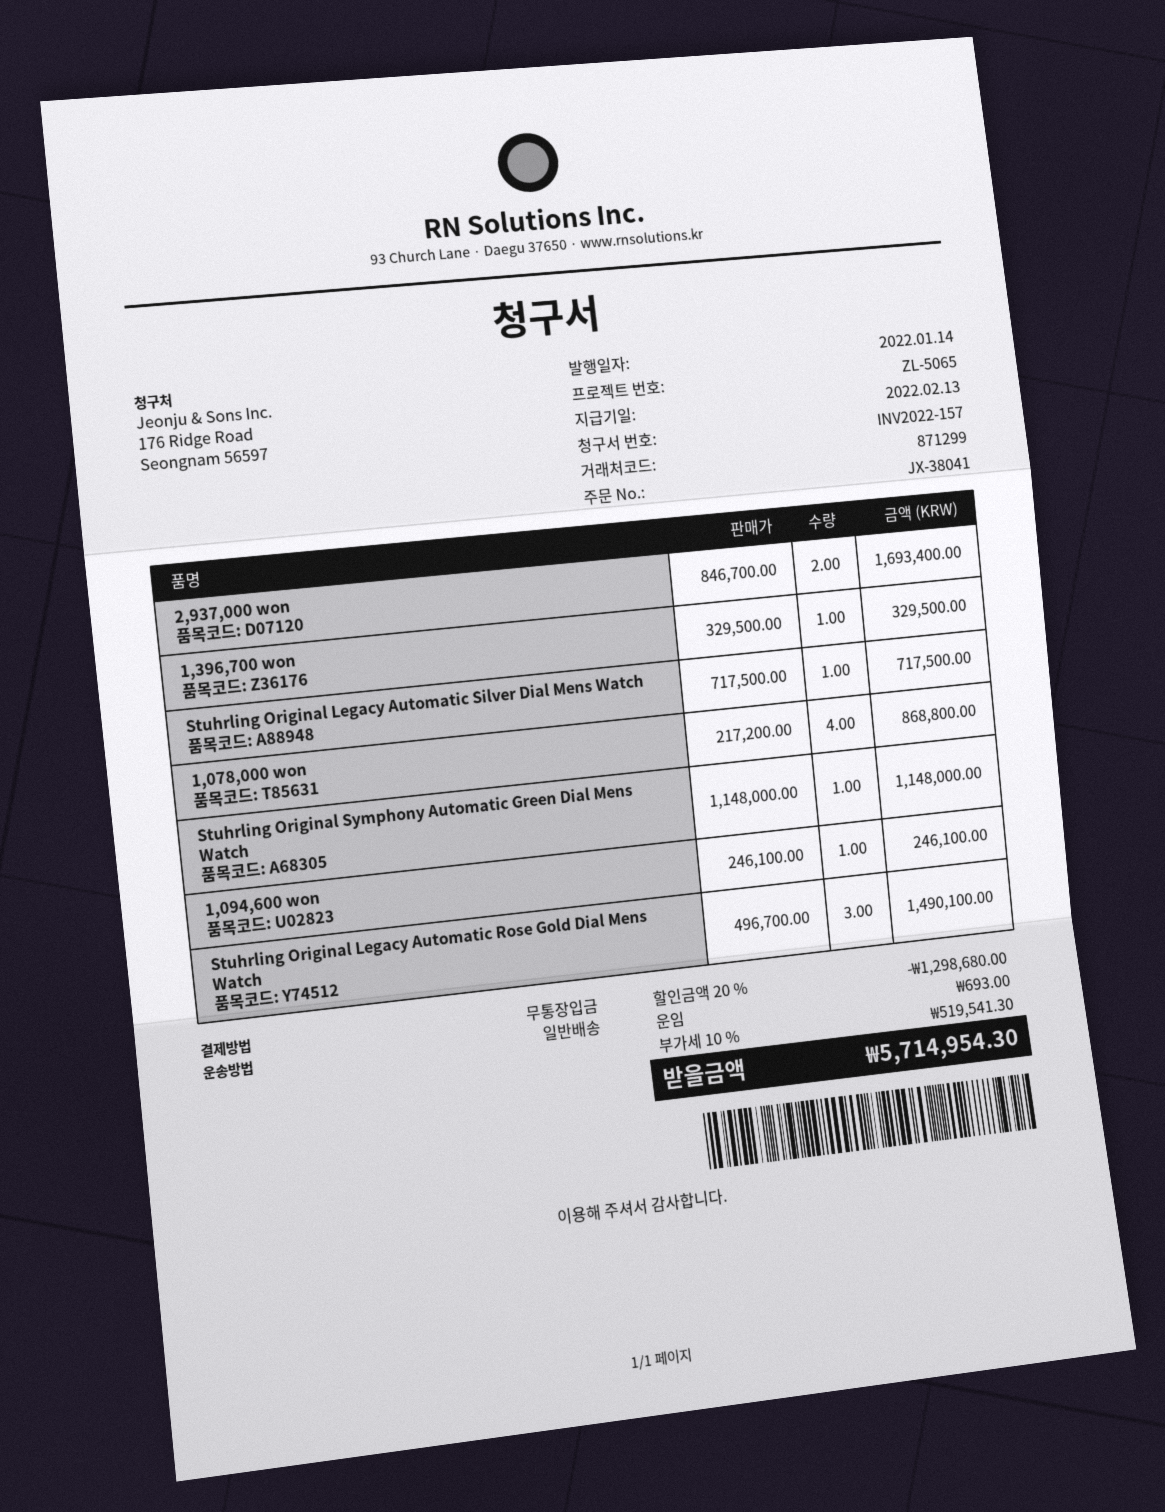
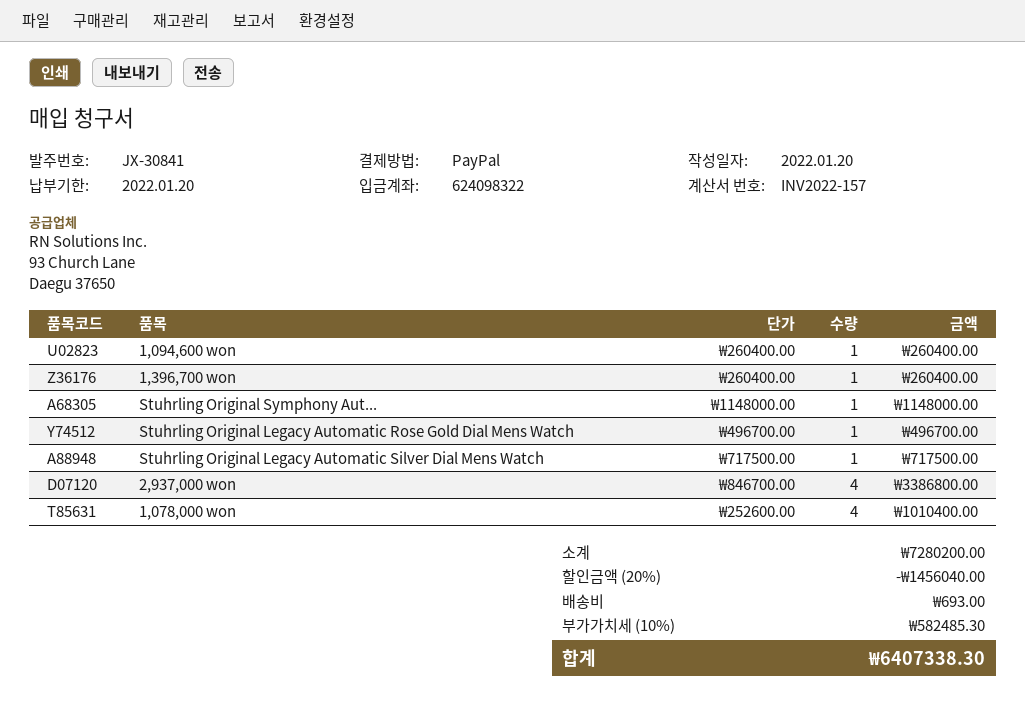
order number: JX-38041 -> JX-30841
invoice date: 2022-01-14 -> 2022-01-20
due date: 2022-02-13 -> 2022-01-20
payment method: bank transfer -> PayPal
2,937,000 won: 2 x 846700.00 = 1693400.00 -> 4 x 846700.00 = 3386800.00
1,396,700 won: 1 x 329500.00 = 329500.00 -> 1 x 260400.00 = 260400.00
1,078,000 won: 4 x 217200.00 = 868800.00 -> 4 x 252600.00 = 1010400.00
1,094,600 won: 1 x 246100.00 = 246100.00 -> 1 x 260400.00 = 260400.00
Stuhrling Original Legacy Automatic Rose Gold Dial Mens Watch: 3 x 496700.00 = 1490100.00 -> 1 x 496700.00 = 496700.00
discount: 20% = 1298680.00 -> 20% = 1456040.00
tax: 10% = 519541.30 -> 10% = 582485.30
total: 5714954.30 -> 6407338.30

